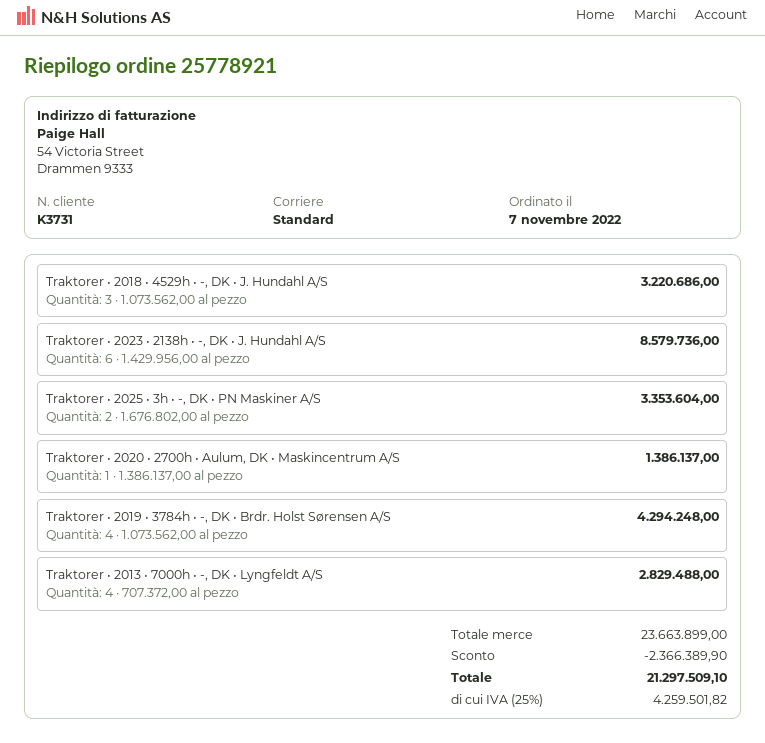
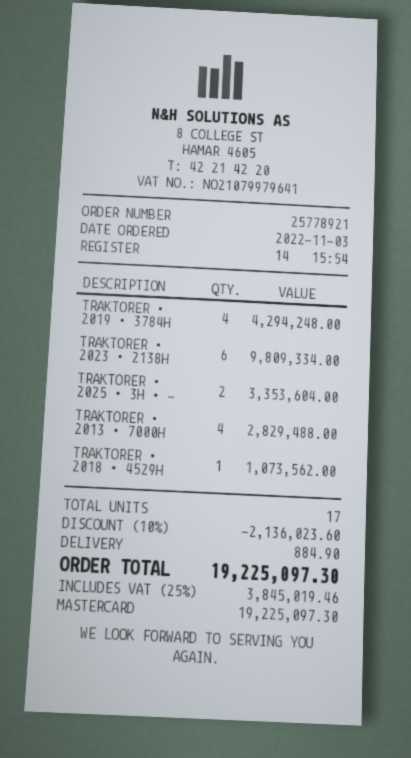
order date: 2022-11-07 -> 2022-11-03
Traktorer • 2018 • 4529h • -, DK • J. Hundahl A/S: 3 for 3220686.00 -> 1 for 1073562.00
Traktorer • 2023 • 2138h • -, DK • J. Hundahl A/S: 6 for 8579736.00 -> 6 for 9809334.00
Traktorer • 2020 • 2700h • Aulum, DK • Maskincentrum A/S: 1 for 1386137.00 -> none
discount: 2366389.90 -> 2136023.60
shipping: none -> 884.90
tax: 25% = 4259501.82 -> 25% = 3845019.46
total: 21297509.10 -> 19225097.30

